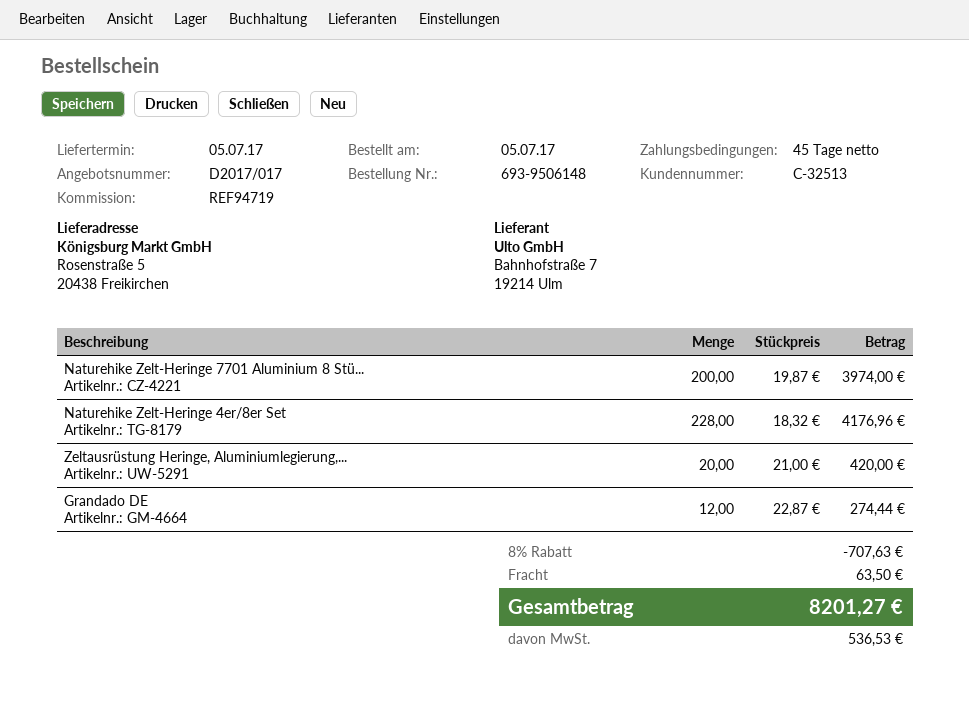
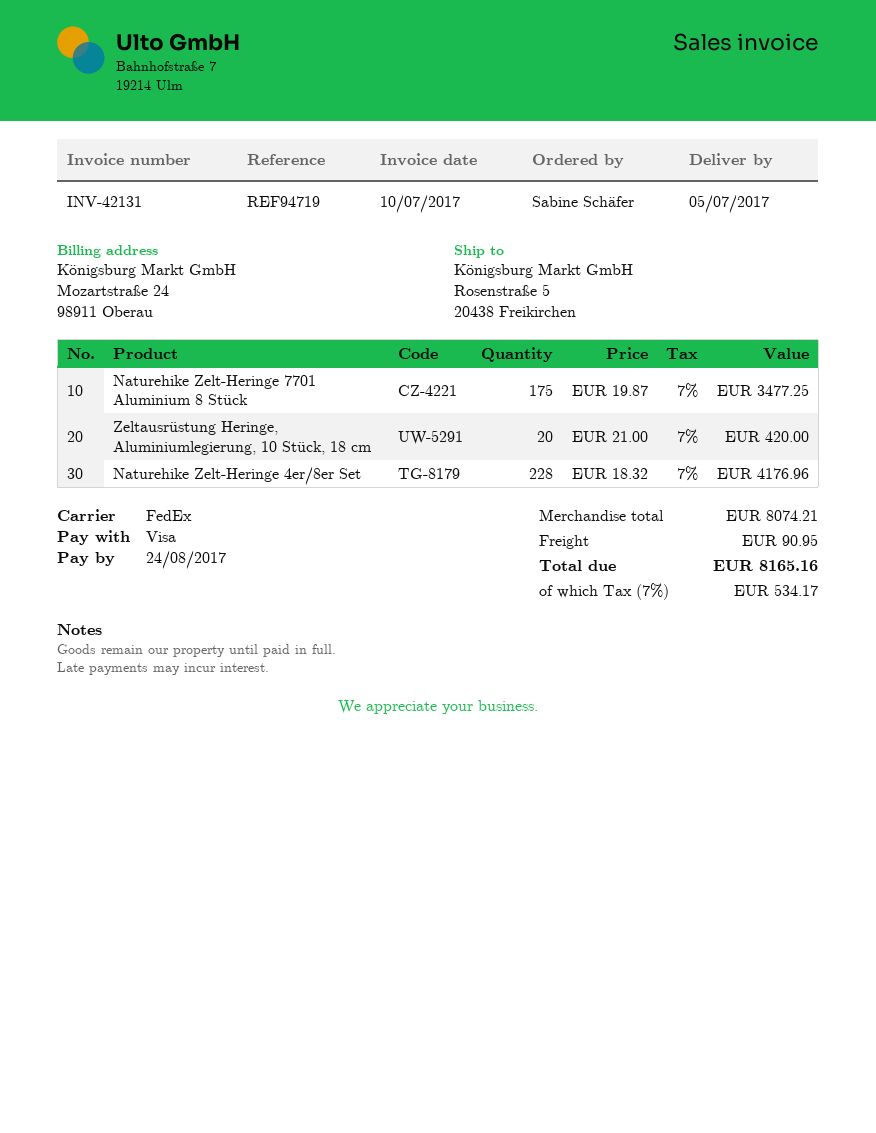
Naturehike Zelt-Heringe 7701 Aluminium 8 Stü...: 200 x 19.87 = 3974.00 -> 175 x 19.87 = 3477.25
Grandado DE: 12 x 22.87 = 274.44 -> none
discount: 8% = 707.63 -> none
shipping: 63.50 -> 90.95
tax: 536.53 -> 534.17
total: 8201.27 -> 8165.16

